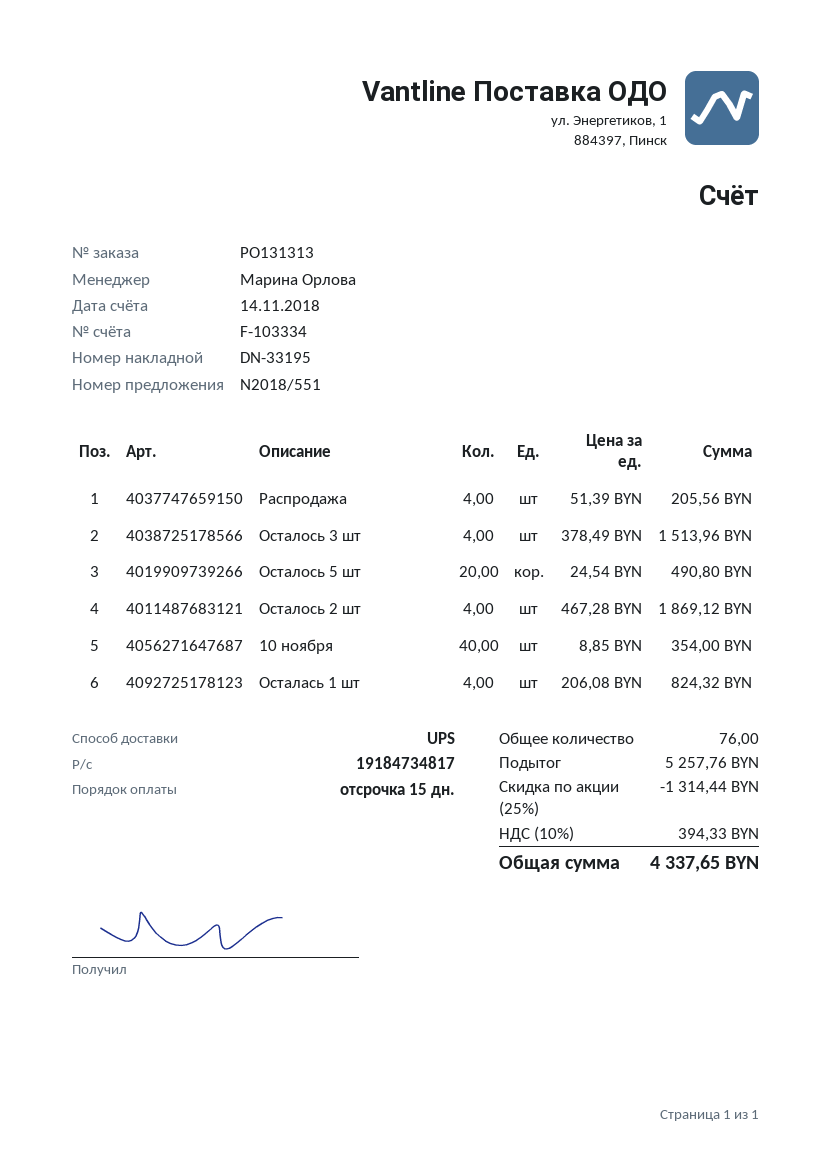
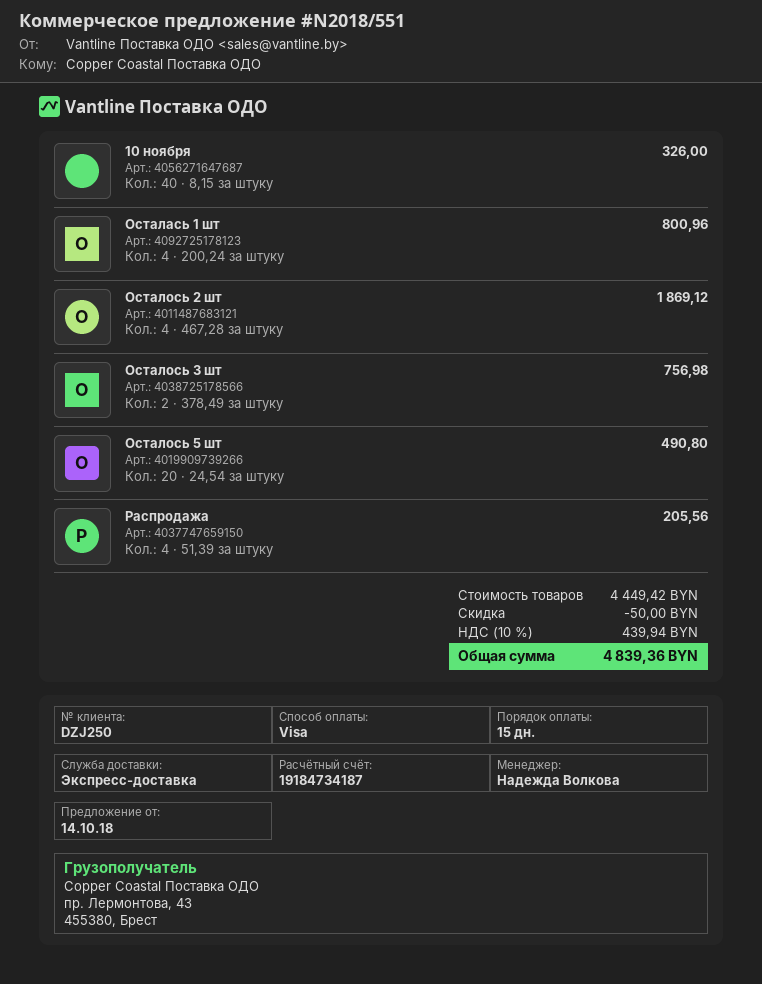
sales rep: Марина Орлова -> Надежда Волкова
bank account: 19184734817 -> 19184734187
shipping method: UPS -> express
Осталось 3 шт: 4 x 378.49 = 1513.96 -> 2 x 378.49 = 756.98
10 ноября: 40 x 8.85 = 354.00 -> 40 x 8.15 = 326.00
Осталась 1 шт: 4 x 206.08 = 824.32 -> 4 x 200.24 = 800.96
subtotal: 5257.76 -> 4449.42
discount: 1314.44 -> 50.00
tax: 10% = 394.33 -> 10% = 439.94
total: 4337.65 -> 4839.36

